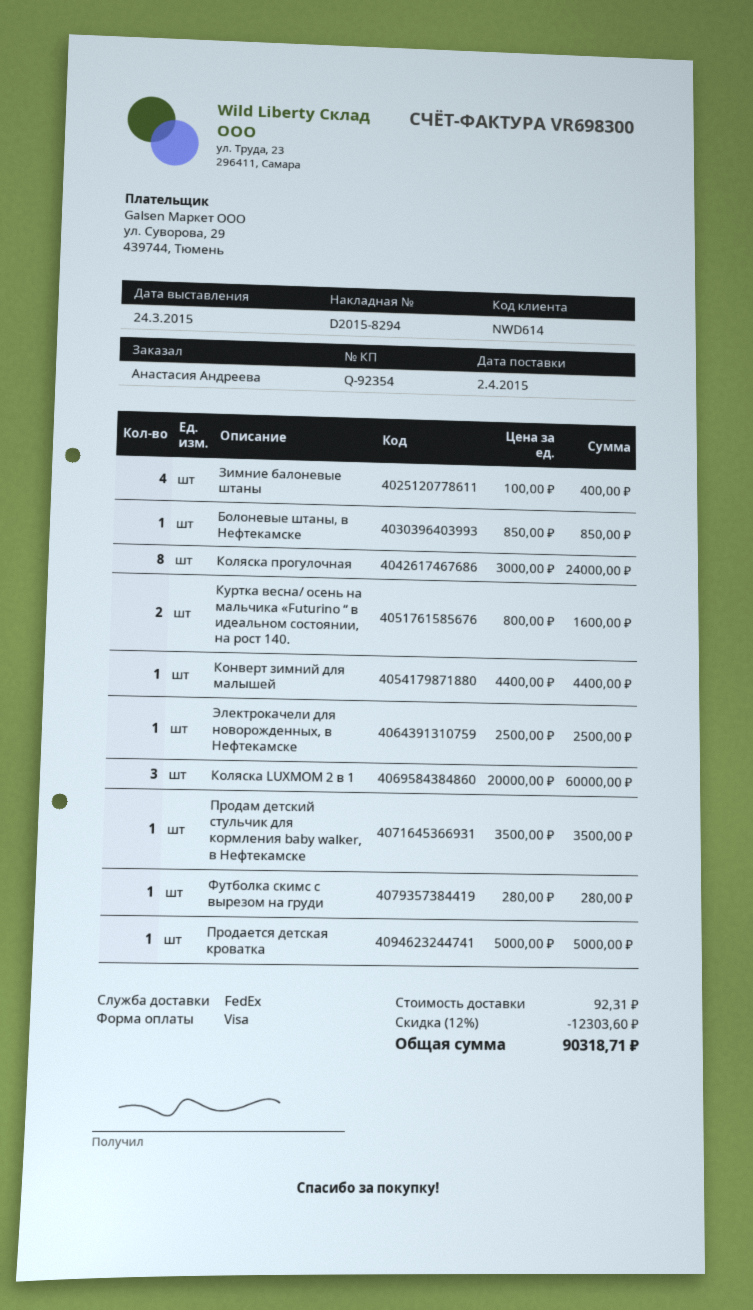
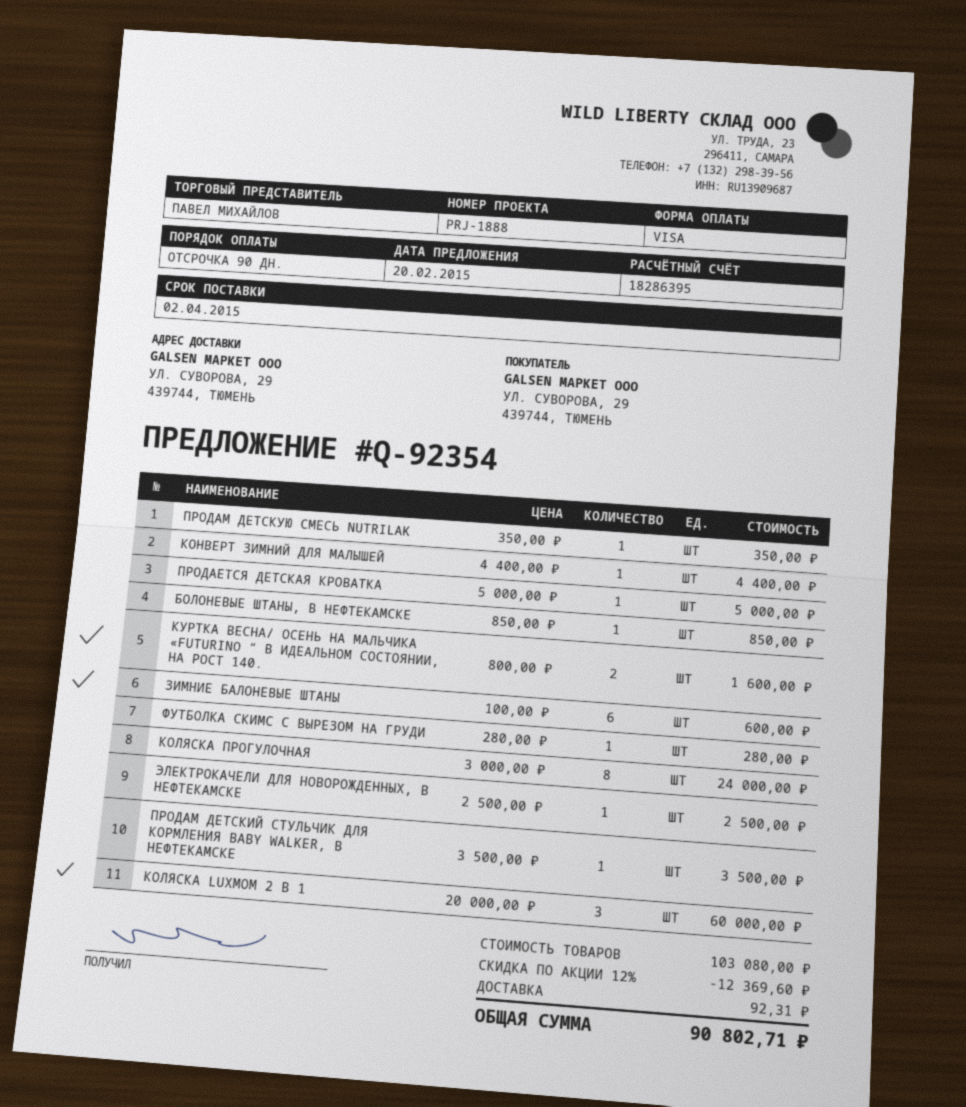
Зимние балоневые штаны: 4 x 100.00 = 400.00 -> 6 x 100.00 = 600.00
ПРОДАМ ДЕТСКУЮ СМЕСЬ NUTRILAK: none -> 1 x 350.00 = 350.00
discount: 12% = 12303.60 -> 12% = 12369.60
total: 90318.71 -> 90802.71

